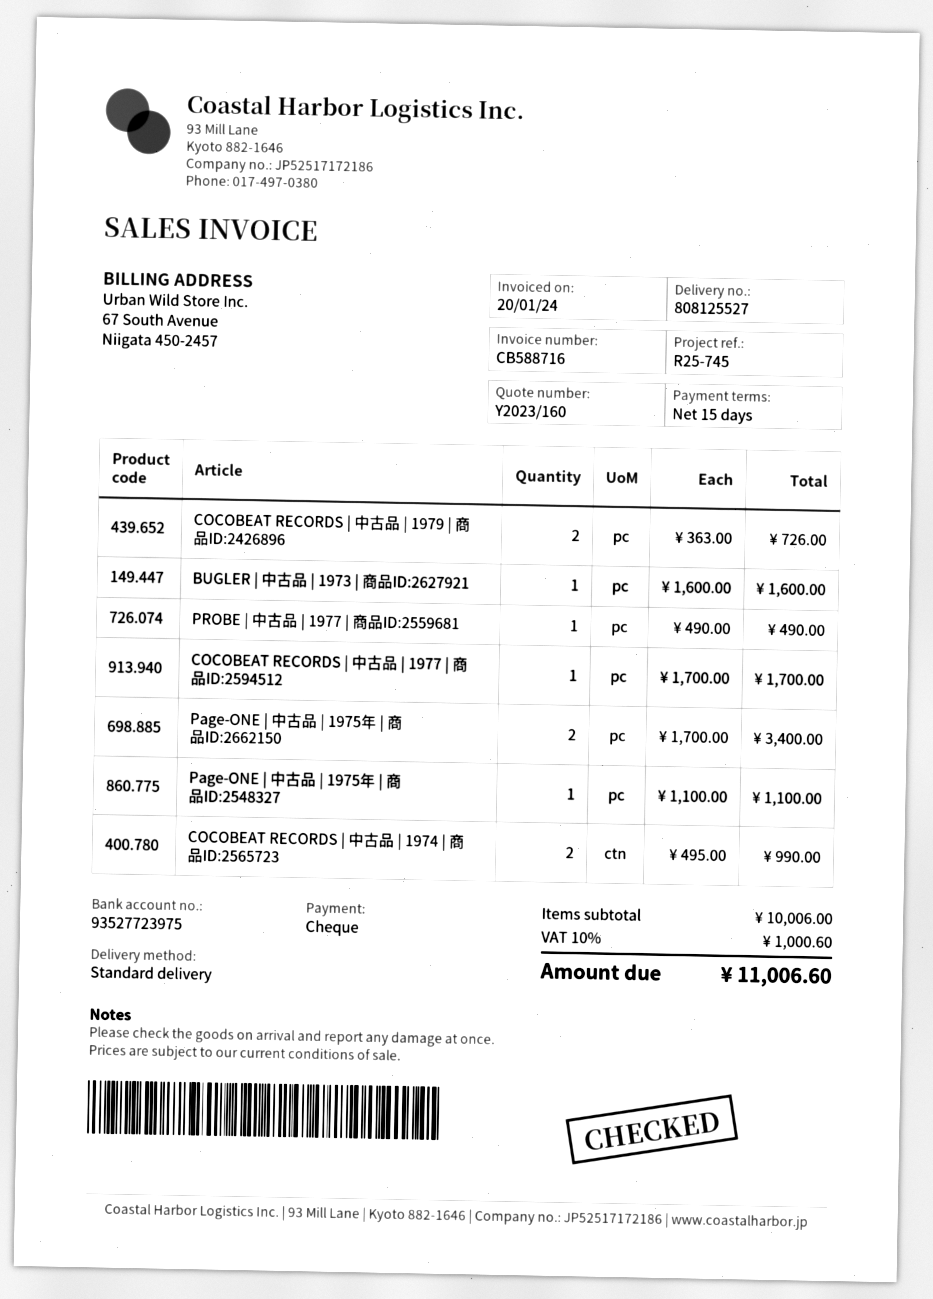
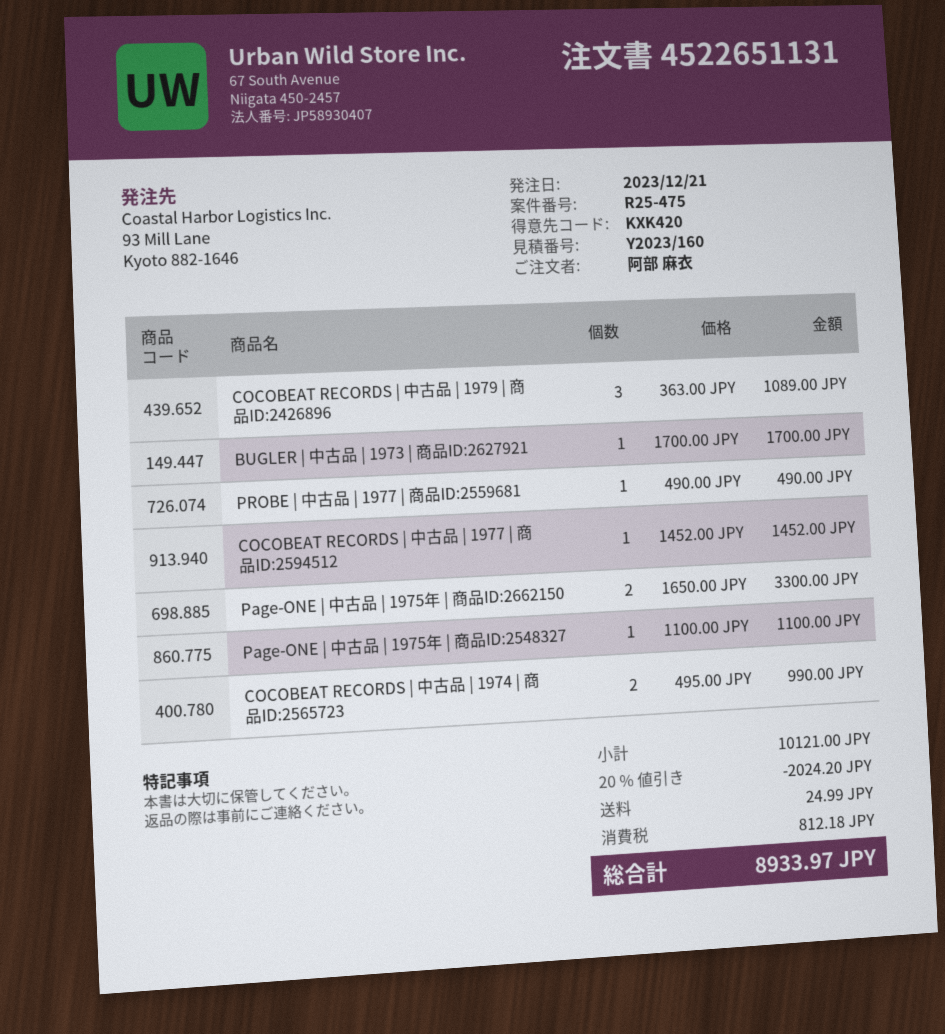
reference: R25-745 -> R25-475
COCOBEAT RECORDS | 中古品 | 1979 | 商品ID:2426896: 2 x 363.00 = 726.00 -> 3 x 363.00 = 1089.00
BUGLER | 中古品 | 1973 | 商品ID:2627921: 1 x 1600.00 = 1600.00 -> 1 x 1700.00 = 1700.00
COCOBEAT RECORDS | 中古品 | 1977 | 商品ID:2594512: 1 x 1700.00 = 1700.00 -> 1 x 1452.00 = 1452.00
Page-ONE | 中古品 | 1975年 | 商品ID:2662150: 2 x 1700.00 = 3400.00 -> 2 x 1650.00 = 3300.00
subtotal: 10006.00 -> 10121.00
discount: none -> 20% = 2024.20
shipping: none -> 24.99
tax: 1000.60 -> 812.18
total: 11006.60 -> 8933.97

